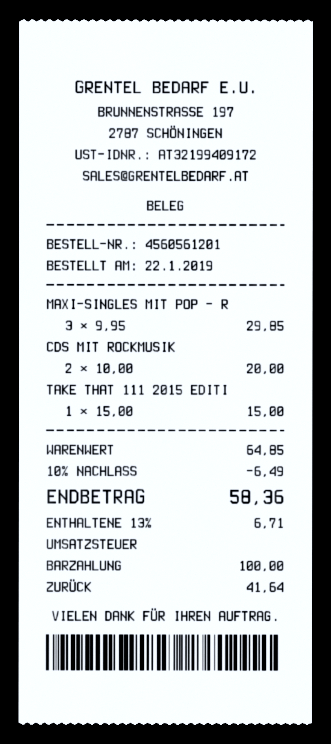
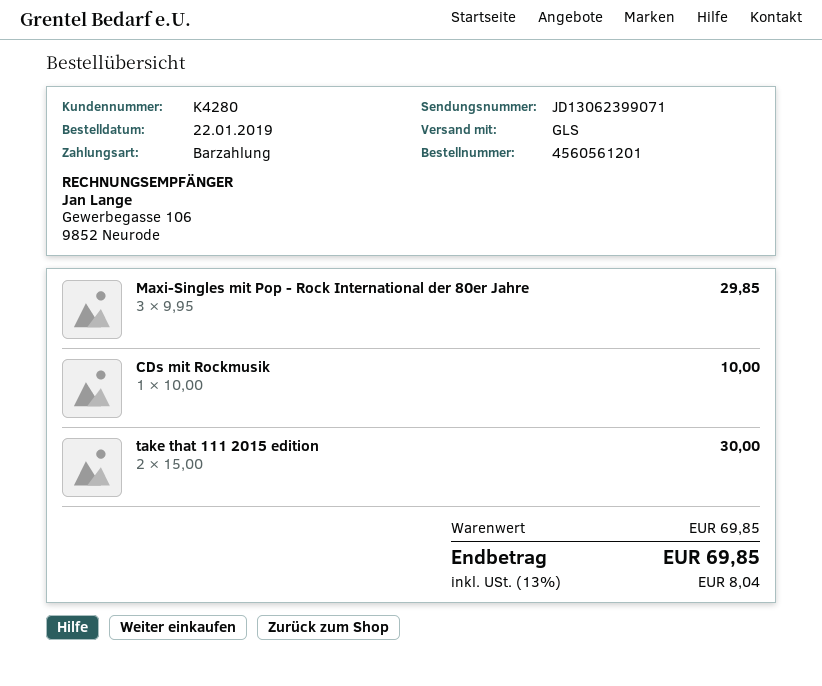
CDS MIT ROCKMUSIK: 2 x 10.00 = 20.00 -> 1 x 10.00 = 10.00
TAKE THAT 111 2015 EDITI: 1 x 15.00 = 15.00 -> 2 x 15.00 = 30.00
subtotal: 64.85 -> 69.85
discount: 10% = 6.49 -> none
tax: 13% = 6.71 -> 13% = 8.04
total: 58.36 -> 69.85

